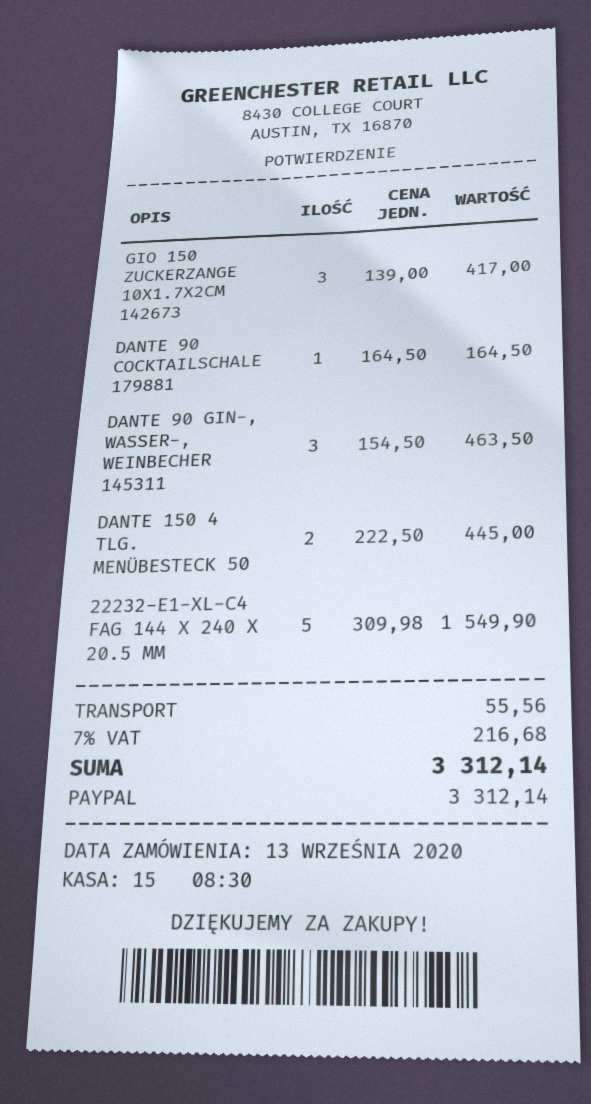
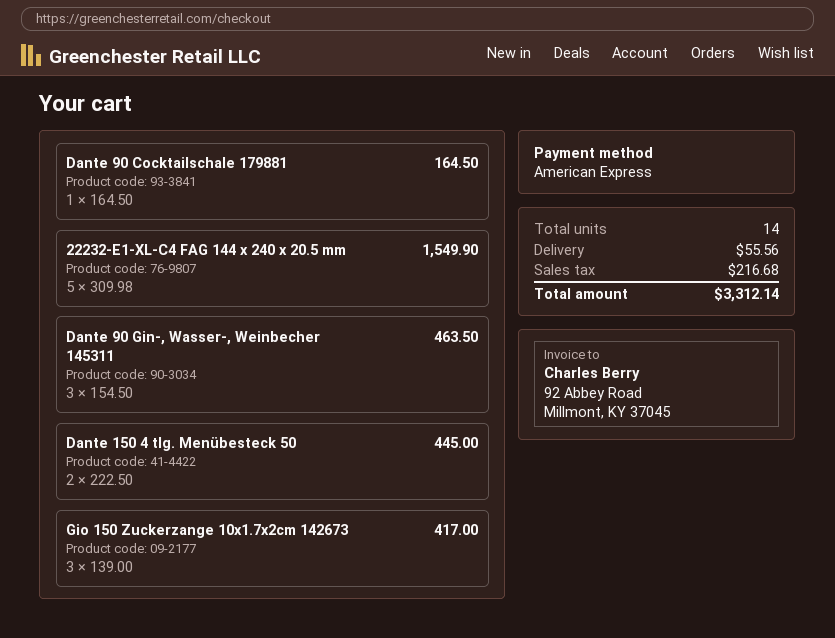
payment method: PayPal -> American Express

